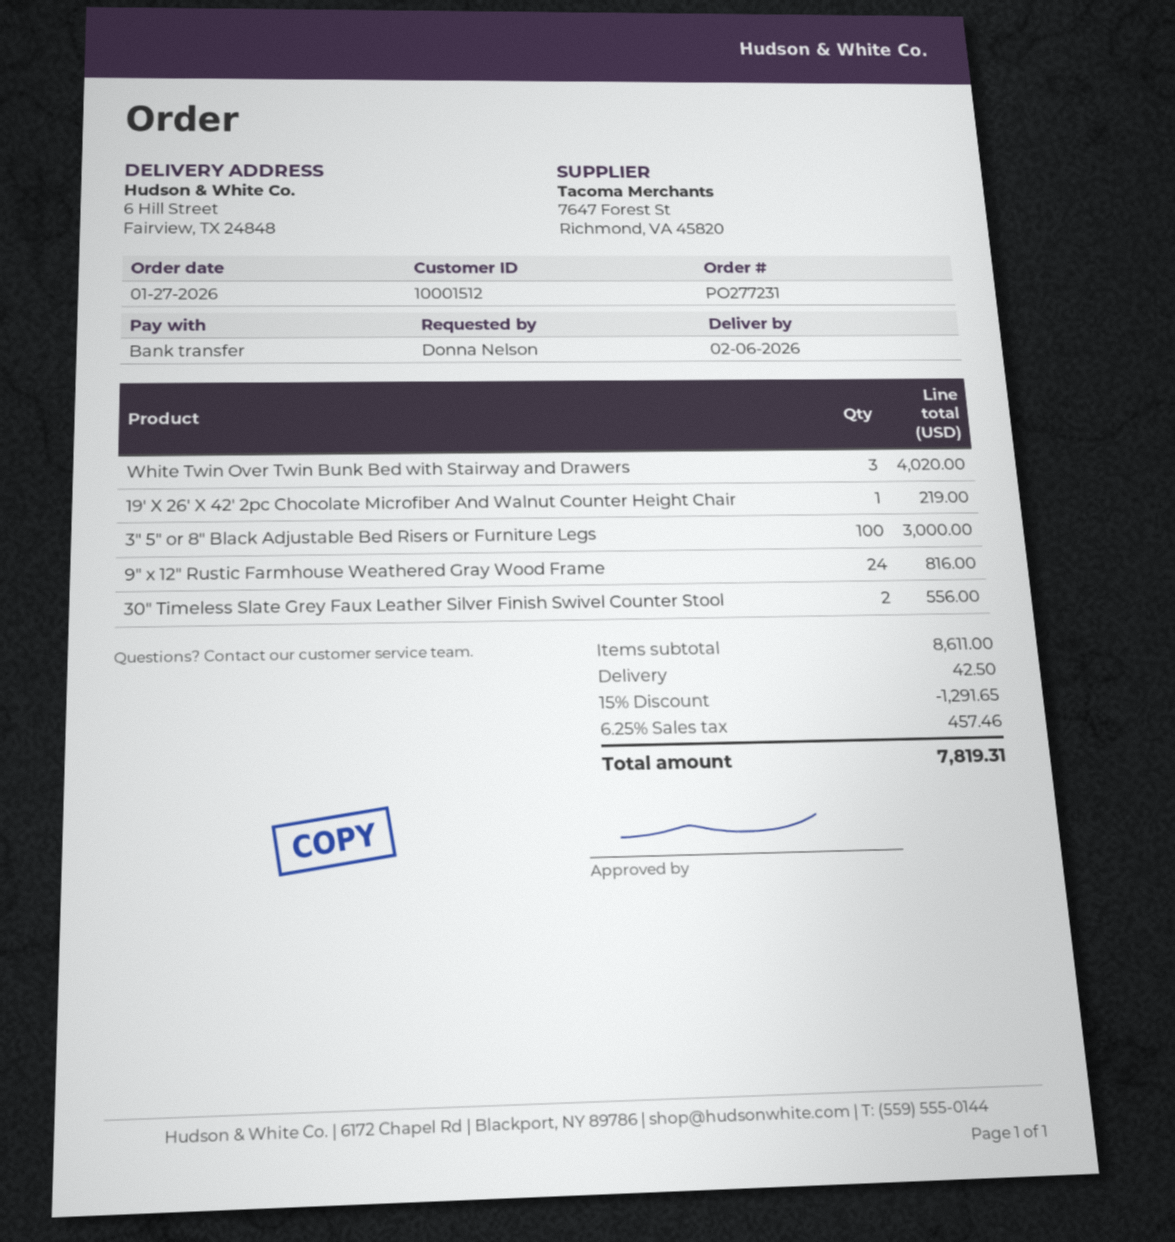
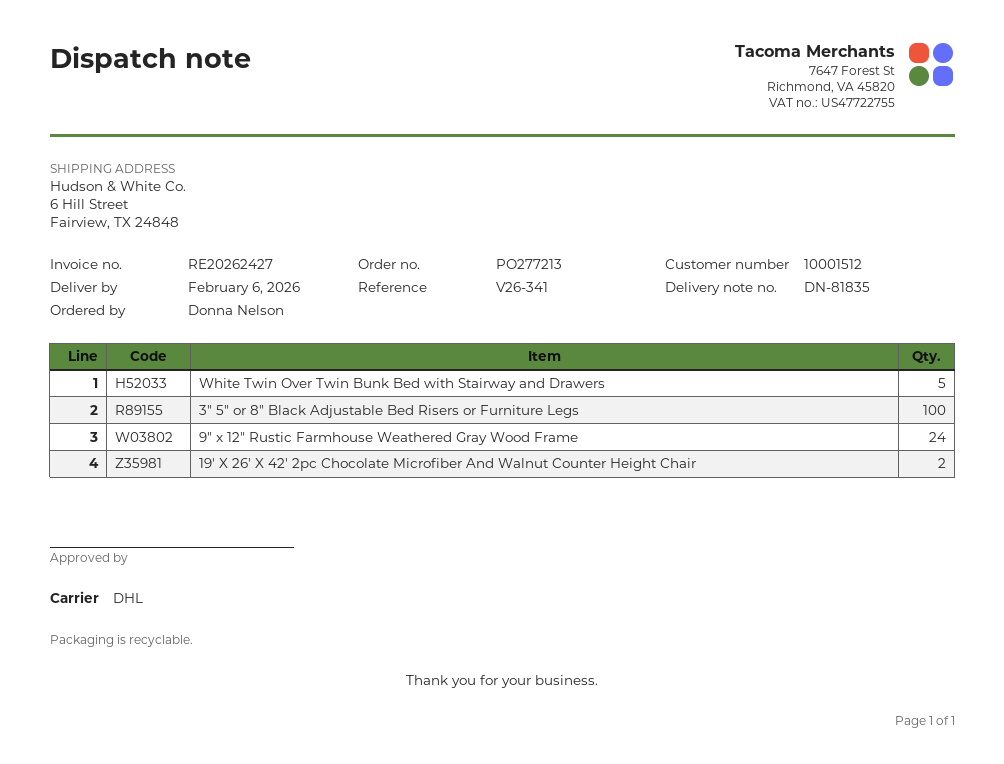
order number: PO277231 -> PO277213
White Twin Over Twin Bunk Bed with Stairway and Drawers: 3 -> 5
19' X 26' X 42' 2pc Chocolate Microfiber And Walnut Counter Height Chair: 1 -> 2
30" Timeless Slate Grey Faux Leather Silver Finish Swivel Counter Stool: 2 -> none

